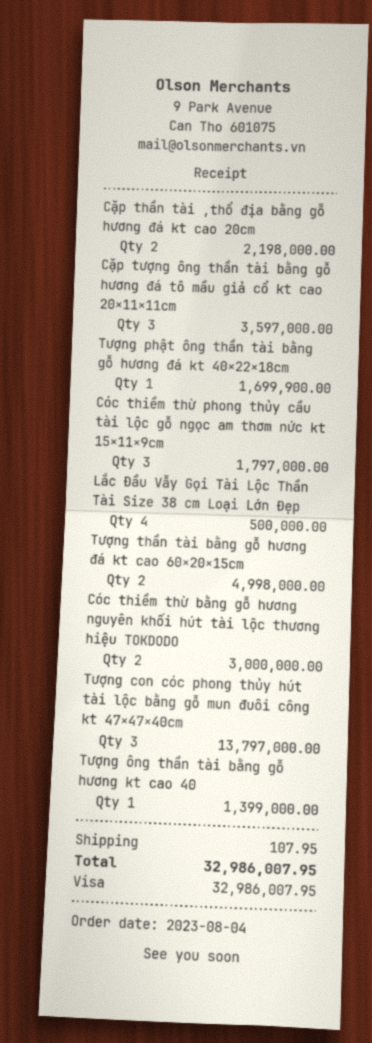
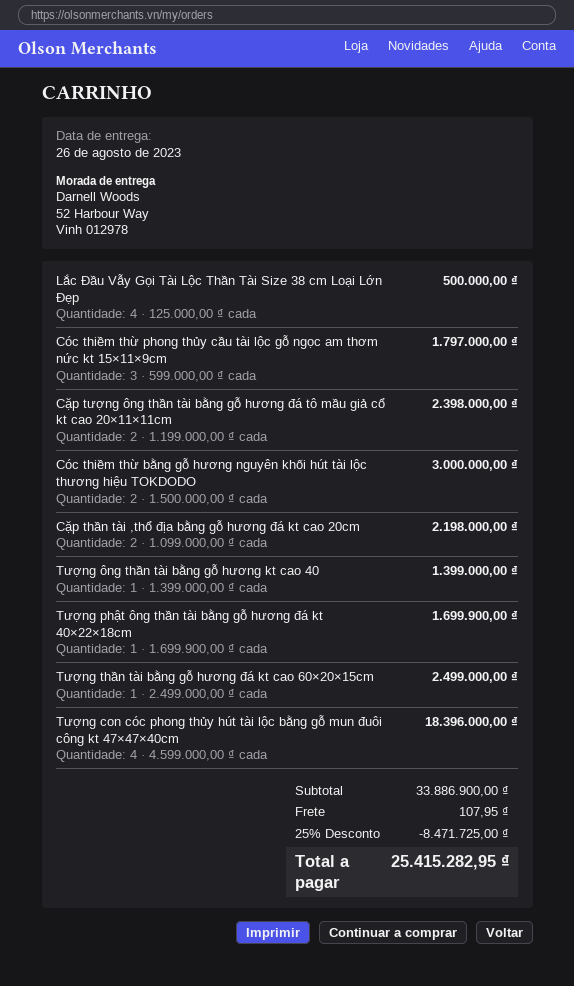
Cặp tượng ông thần tài bằng gỗ hương đá tô mầu giả cổ kt cao 20×11×11cm: 3 for 3597000.00 -> 2 for 2398000.00
Tượng thần tài bằng gỗ hương đá kt cao 60×20×15cm: 2 for 4998000.00 -> 1 for 2499000.00
Tượng con cóc phong thủy hút tài lộc bằng gỗ mun đuôi công kt 47×47×40cm: 3 for 13797000.00 -> 4 for 18396000.00
discount: none -> 25% = 8471725.00
total: 32986007.95 -> 25415282.95

